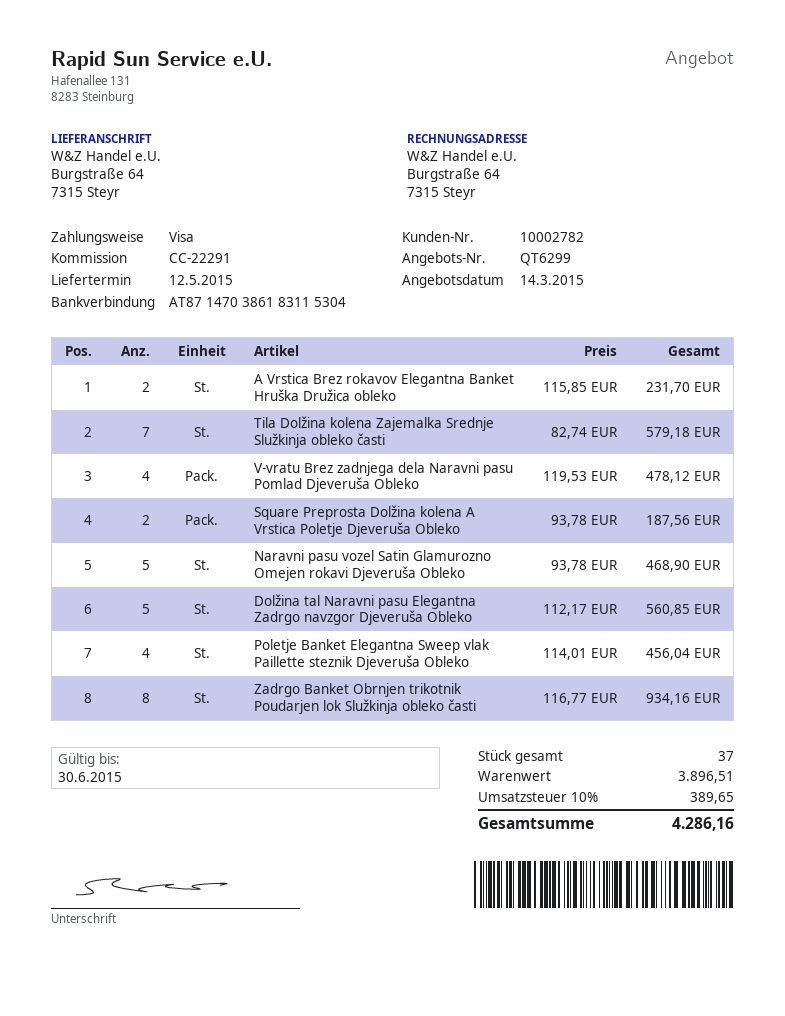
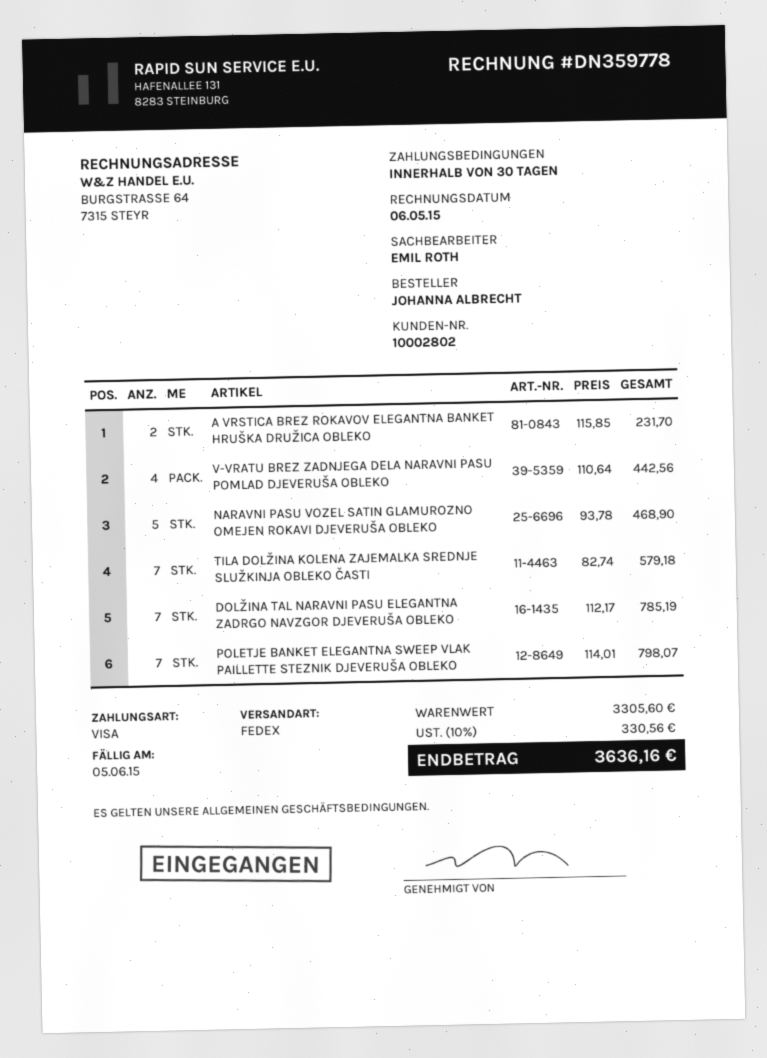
customer number: 10002782 -> 10002802
V-vratu Brez zadnjega dela Naravni pasu Pomlad Djeveruša Obleko: 4 x 119.53 = 478.12 -> 4 x 110.64 = 442.56
Square Preprosta Dolžina kolena A Vrstica Poletje Djeveruša Obleko: 2 x 93.78 = 187.56 -> none
Dolžina tal Naravni pasu Elegantna Zadrgo navzgor Djeveruša Obleko: 5 x 112.17 = 560.85 -> 7 x 112.17 = 785.19
Poletje Banket Elegantna Sweep vlak Paillette steznik Djeveruša Obleko: 4 x 114.01 = 456.04 -> 7 x 114.01 = 798.07
Zadrgo Banket Obrnjen trikotnik Poudarjen lok Služkinja obleko časti: 8 x 116.77 = 934.16 -> none
subtotal: 3896.51 -> 3305.60
tax: 10% = 389.65 -> 10% = 330.56
total: 4286.16 -> 3636.16

